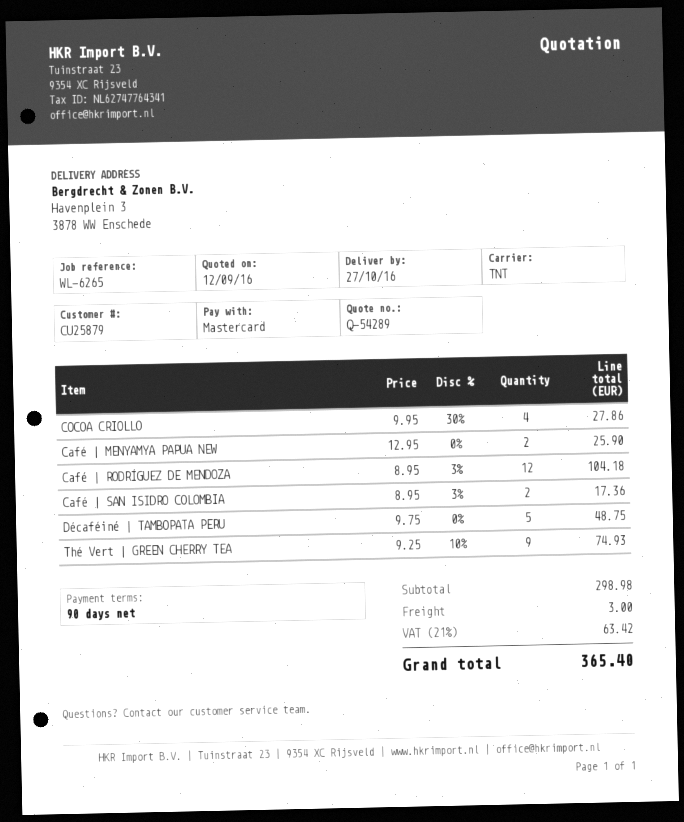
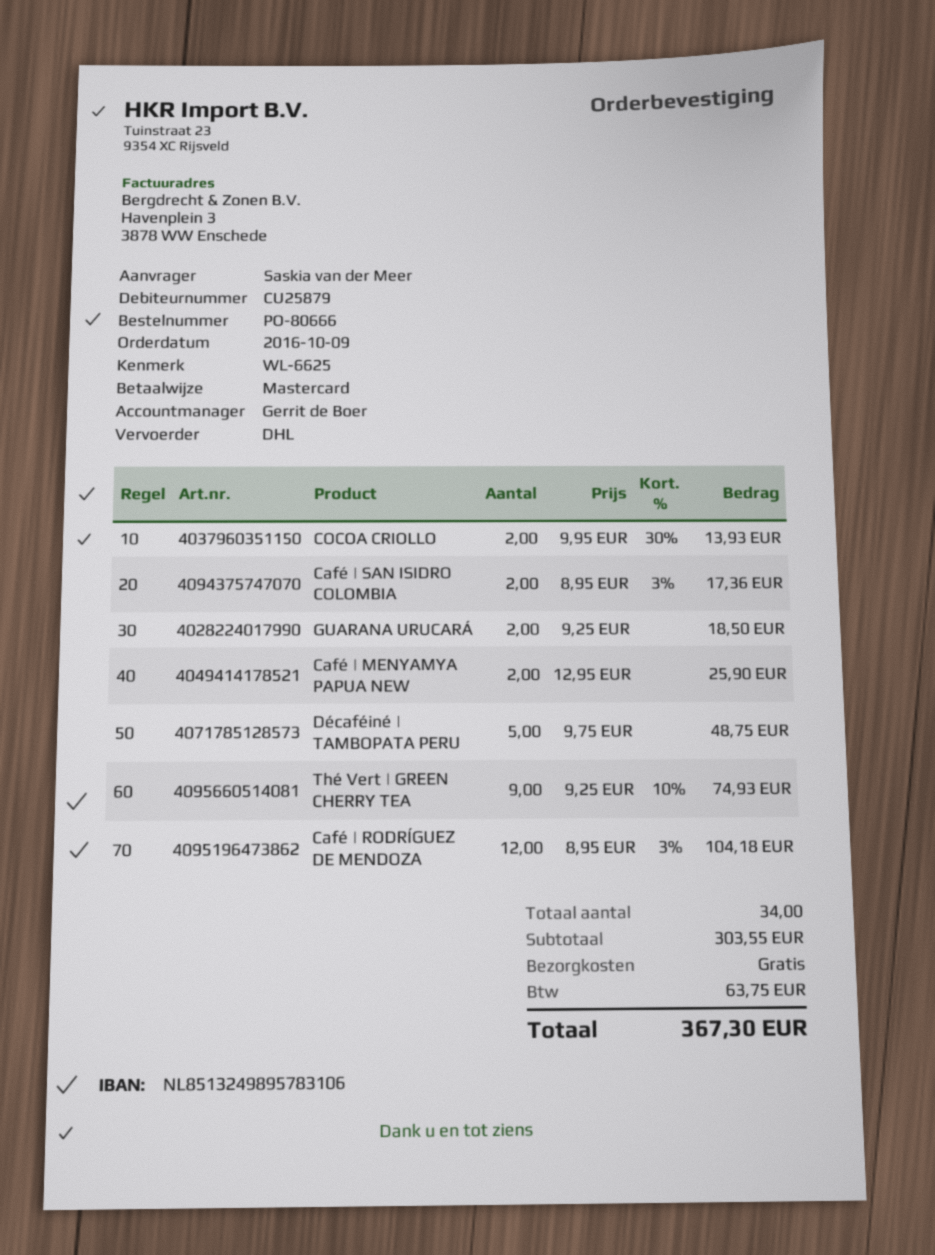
reference: WL-6265 -> WL-6625
shipping method: TNT -> DHL
COCOA CRIOLLO: 4 x 9.95 - 30% = 27.86 -> 2 x 9.95 - 30% = 13.93
GUARANA URUCARÁ: none -> 2 x 9.25 = 18.50
subtotal: 298.98 -> 303.55
shipping: 3.00 -> 0.00
tax: 63.42 -> 63.75
total: 365.40 -> 367.30

